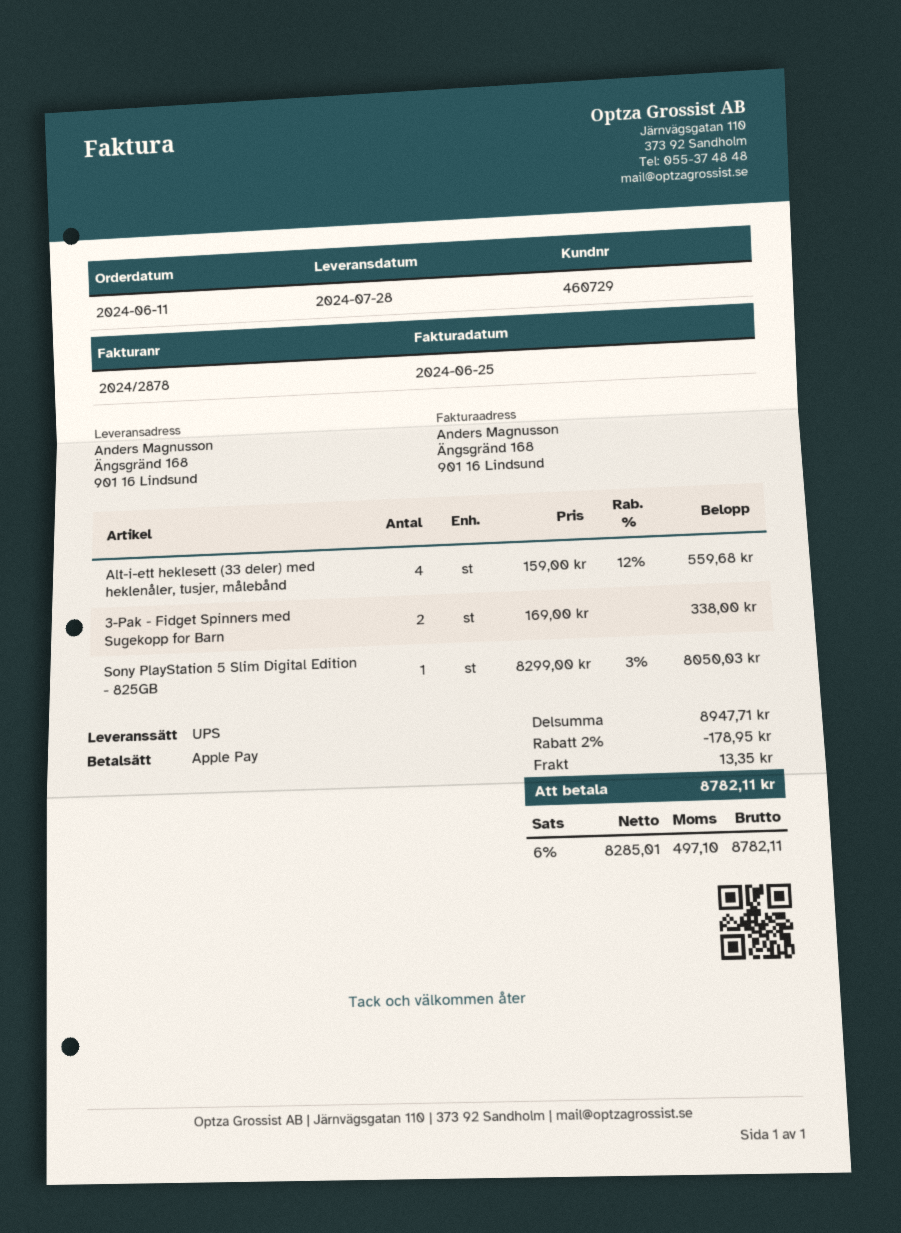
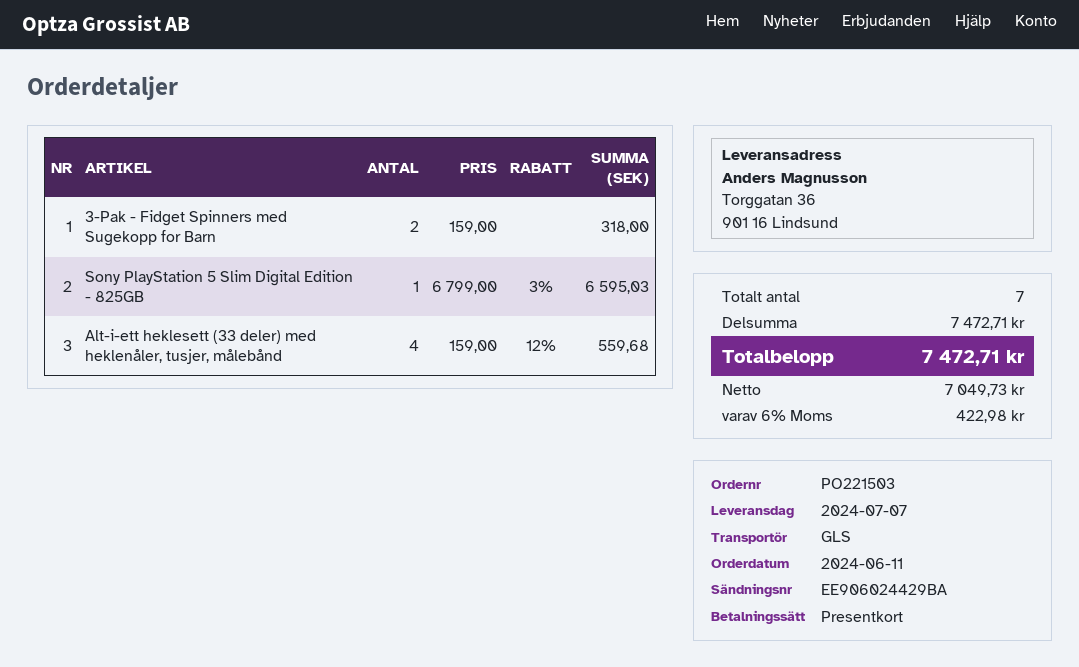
delivery date: 2024-07-28 -> 2024-07-07
payment method: Apple Pay -> gift card
shipping method: UPS -> GLS
ship to: Ängsgränd 168, 901 16 Lindsund -> Torggatan 36, 901 16 Lindsund
3-Pak - Fidget Spinners med Sugekopp for Barn: 2 x 169.00 = 338.00 -> 2 x 159.00 = 318.00
Sony PlayStation 5 Slim Digital Edition - 825GB: 1 x 8299.00 - 3% = 8050.03 -> 1 x 6799.00 - 3% = 6595.03
subtotal: 8947.71 -> 7472.71
discount: 2% = 178.95 -> none
shipping: 13.35 -> none
net: 8285.01 -> 7049.73
tax: 6% = 497.10 -> 6% = 422.98
total: 8782.11 -> 7472.71

